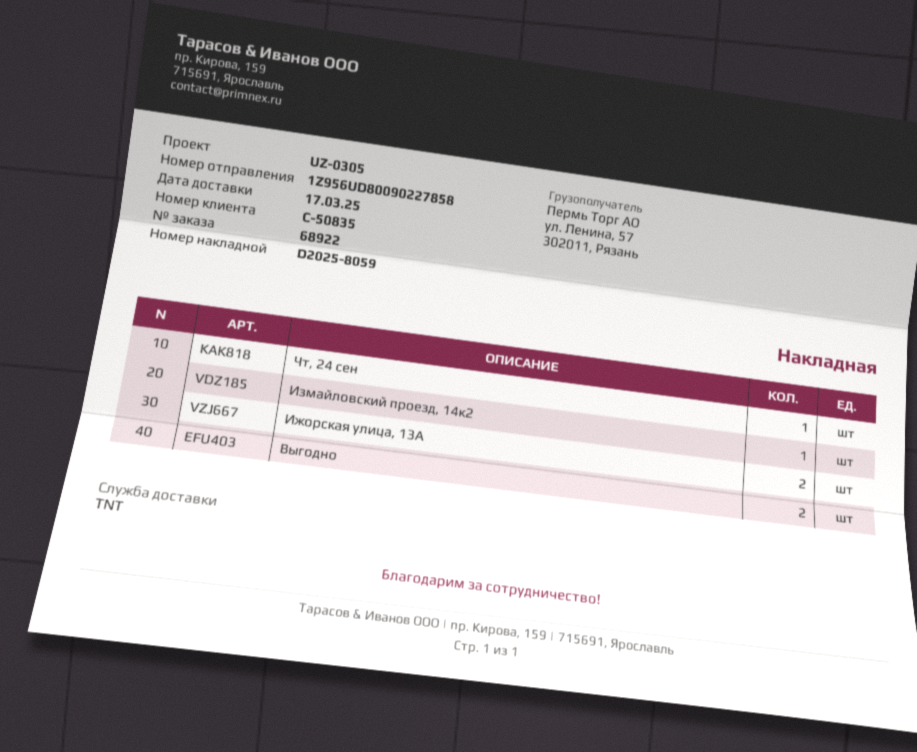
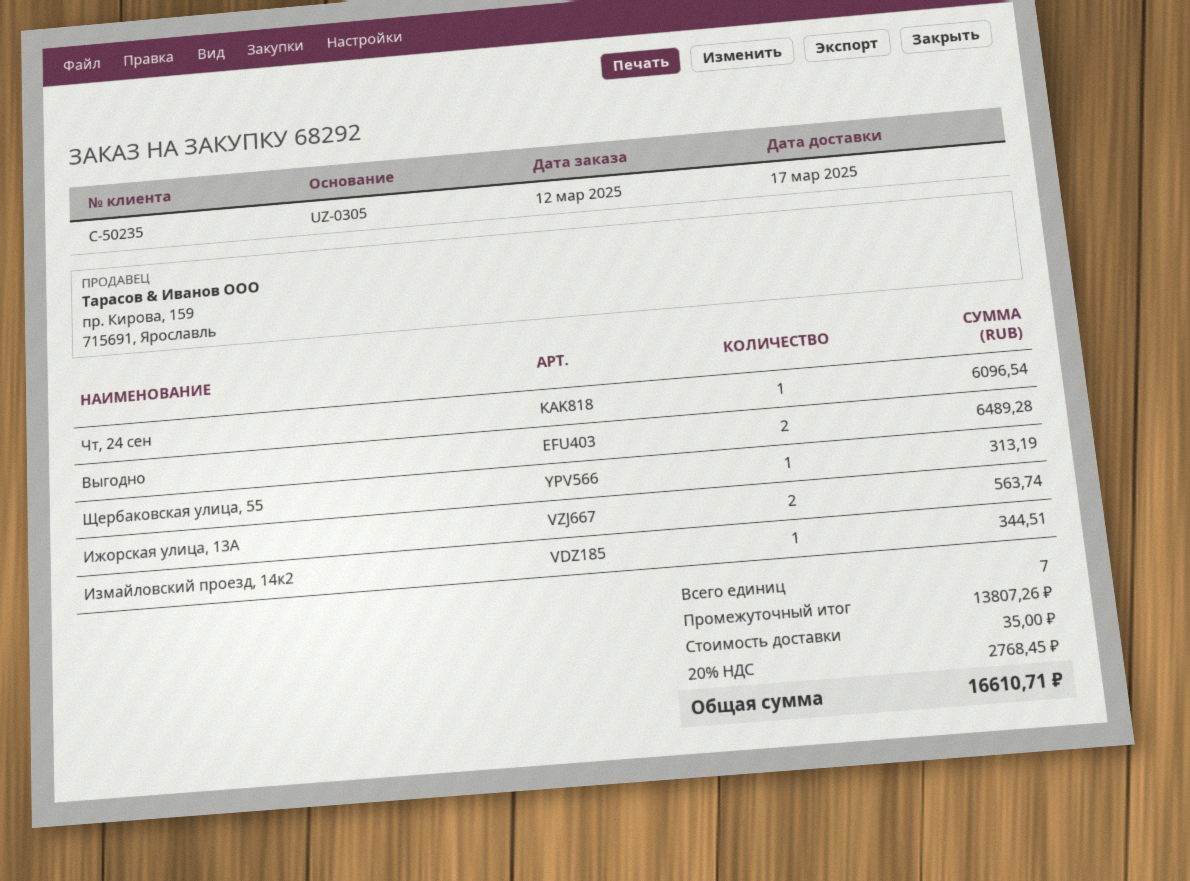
order number: 68922 -> 68292
customer number: C-50835 -> C-50235
Щербаковская улица, 55: none -> 1

